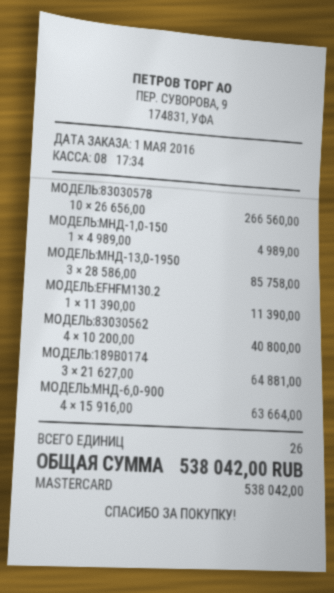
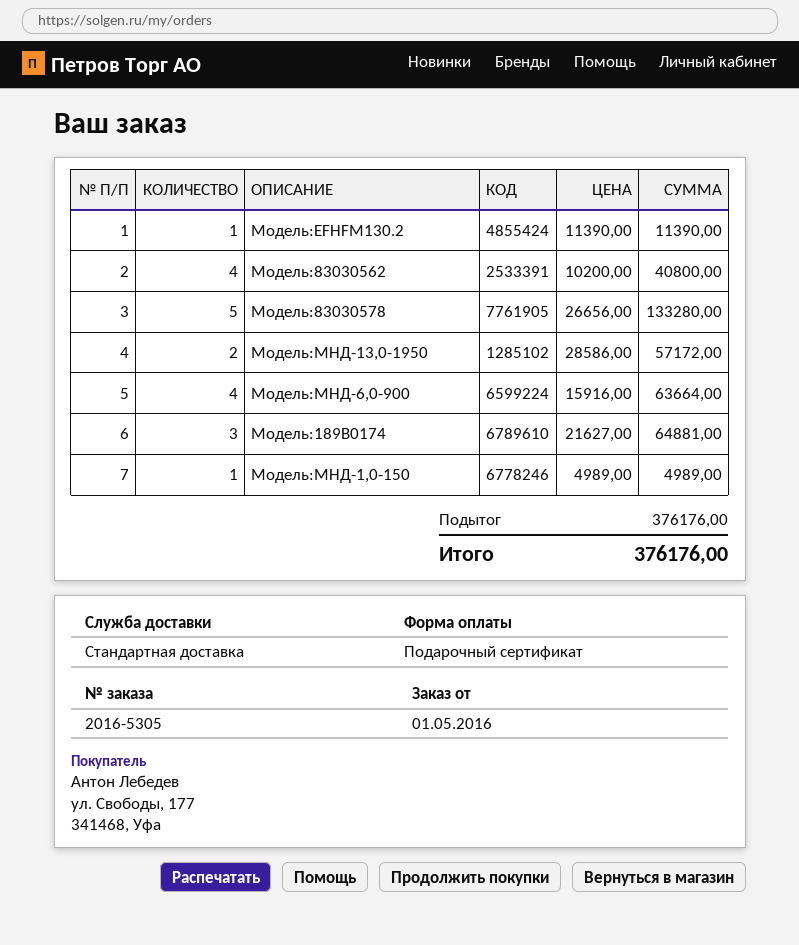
payment method: Mastercard -> gift card
МОДЕЛЬ:83030578: 10 x 26656.00 = 266560.00 -> 5 x 26656.00 = 133280.00
МОДЕЛЬ:МНД-13,0-1950: 3 x 28586.00 = 85758.00 -> 2 x 28586.00 = 57172.00
total: 538042.00 -> 376176.00

